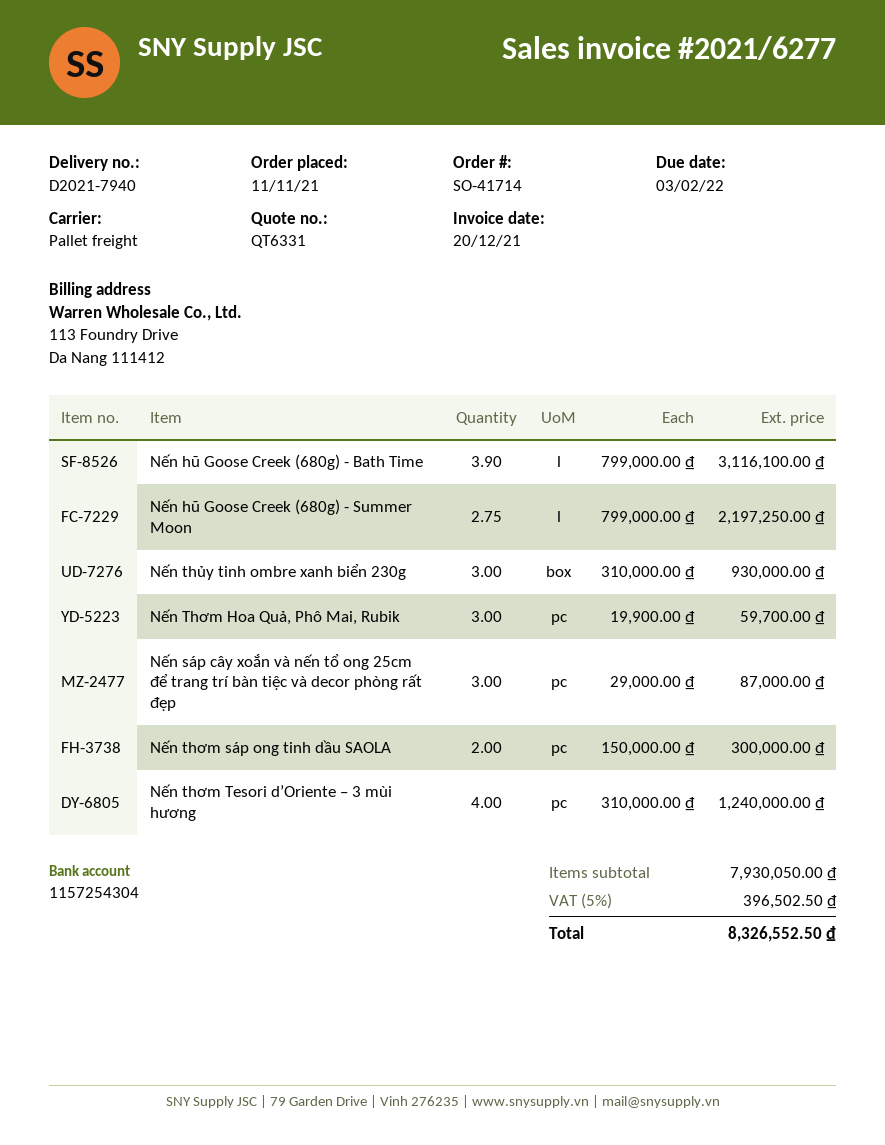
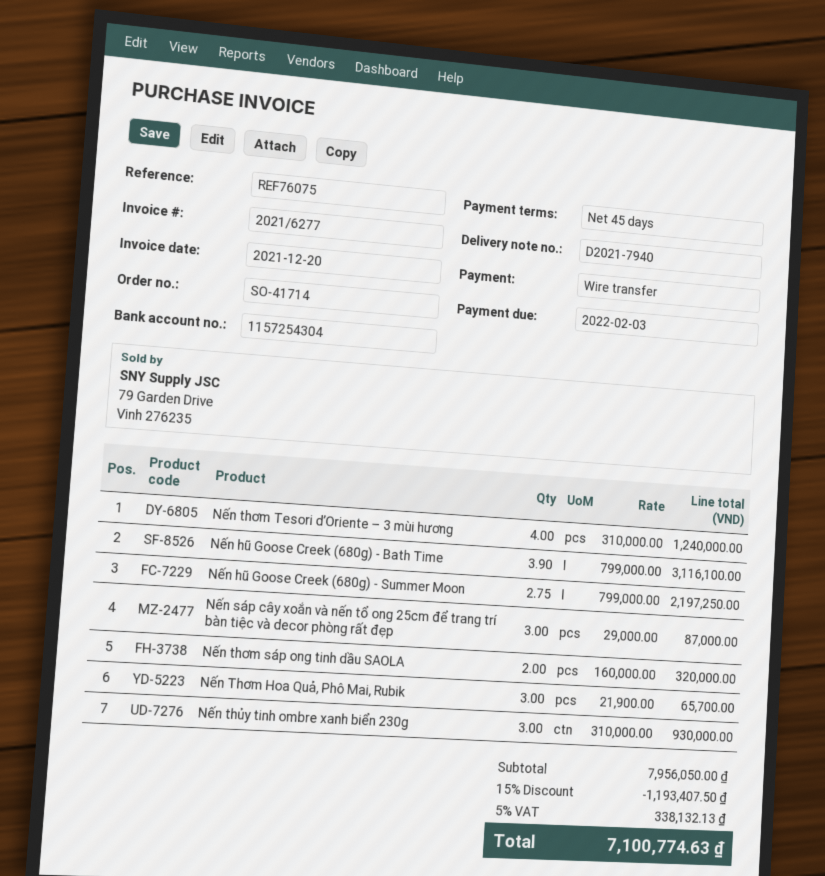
Nến Thơm Hoa Quả, Phô Mai, Rubik: 3 x 19900.00 = 59700.00 -> 3 x 21900.00 = 65700.00
Nến thơm sáp ong tinh dầu SAOLA: 2 x 150000.00 = 300000.00 -> 2 x 160000.00 = 320000.00
subtotal: 7930050.00 -> 7956050.00
discount: none -> 15% = 1193407.50
tax: 5% = 396502.50 -> 5% = 338132.13
total: 8326552.50 -> 7100774.63

